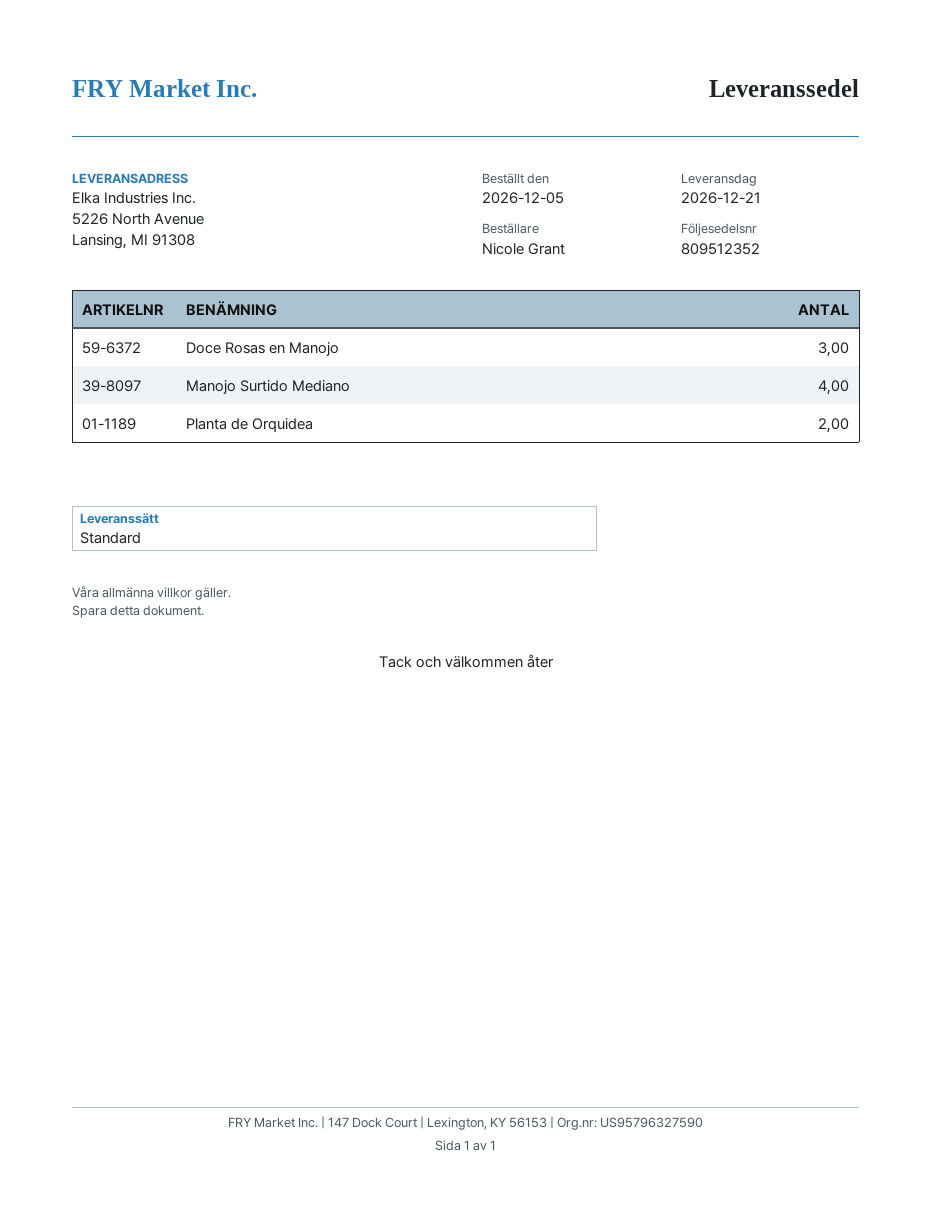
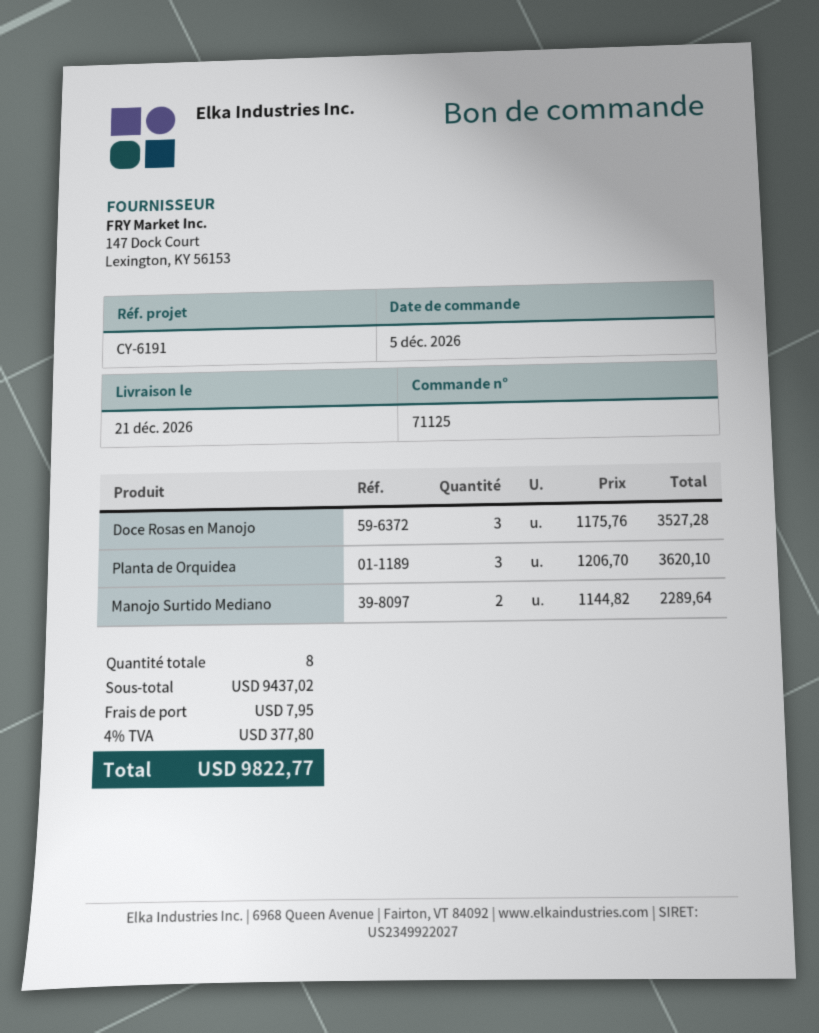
Manojo Surtido Mediano: 4 -> 2
Planta de Orquidea: 2 -> 3

